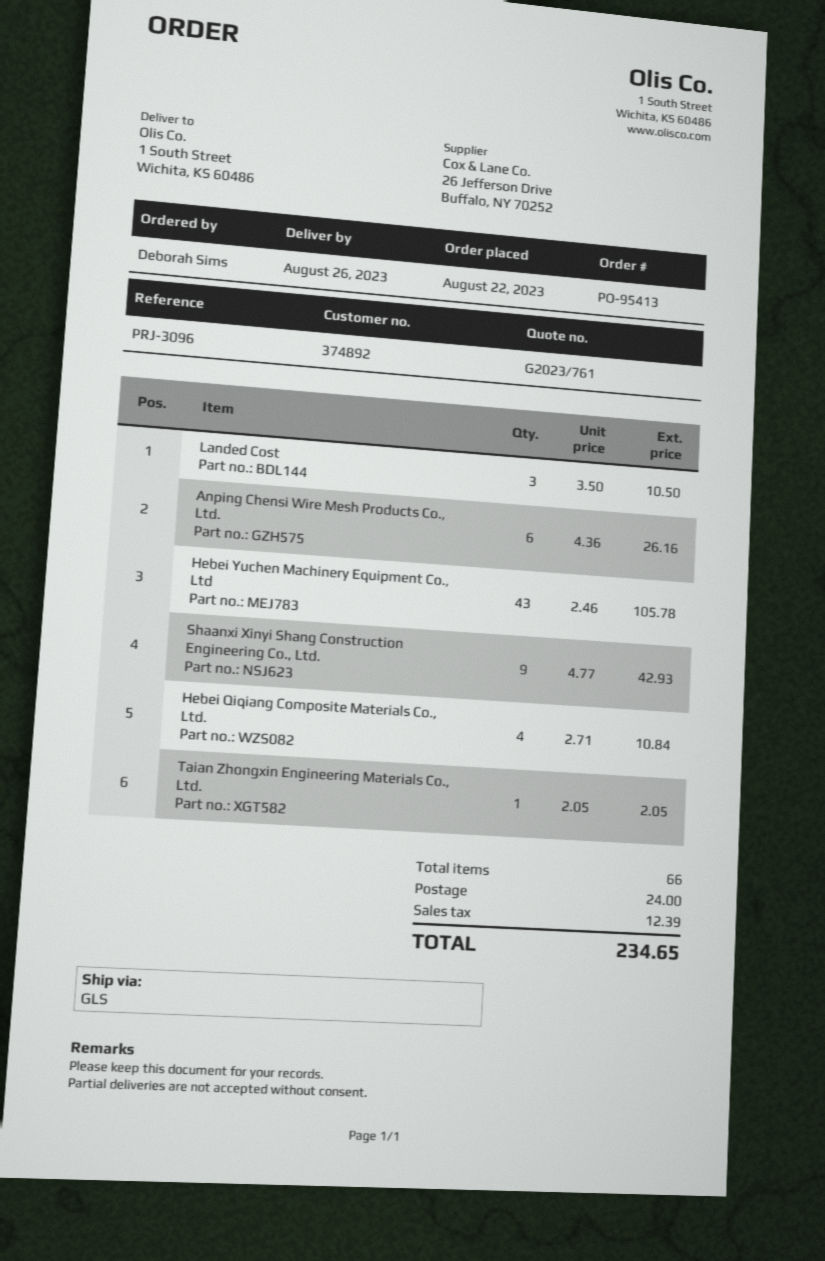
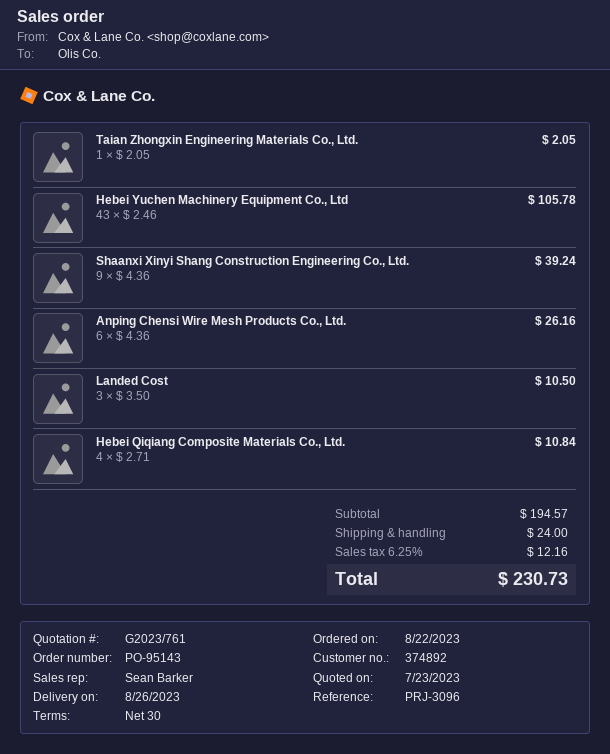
order number: PO-95413 -> PO-95143
Shaanxi Xinyi Shang Construction Engineering Co., Ltd.: 9 x 4.77 = 42.93 -> 9 x 4.36 = 39.24
tax: 12.39 -> 12.16
total: 234.65 -> 230.73

